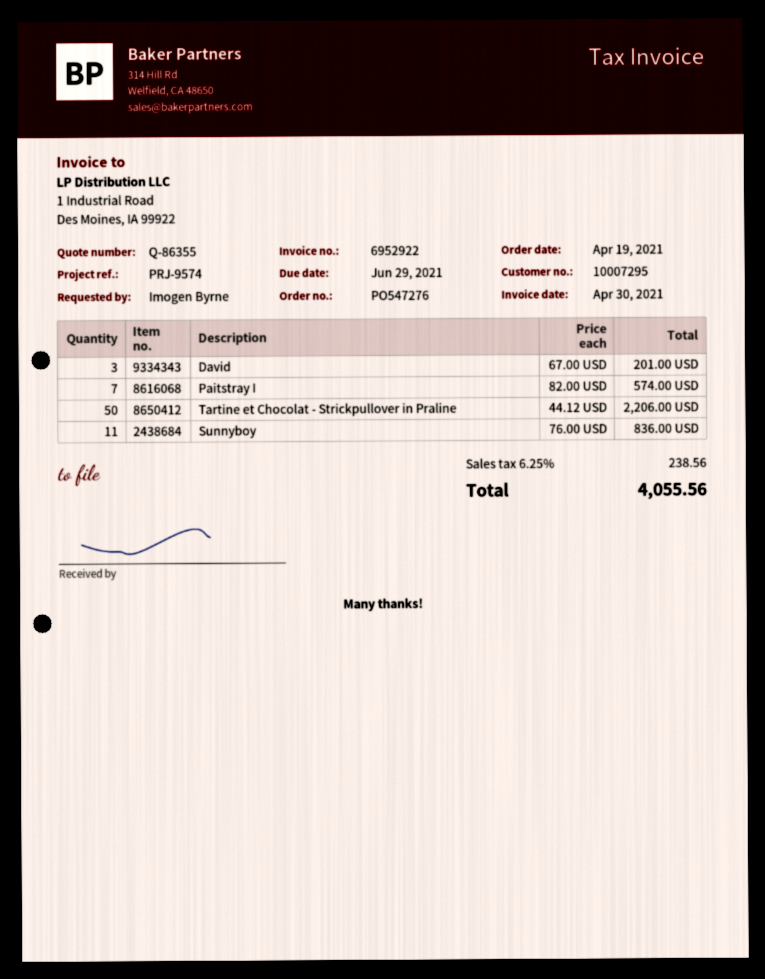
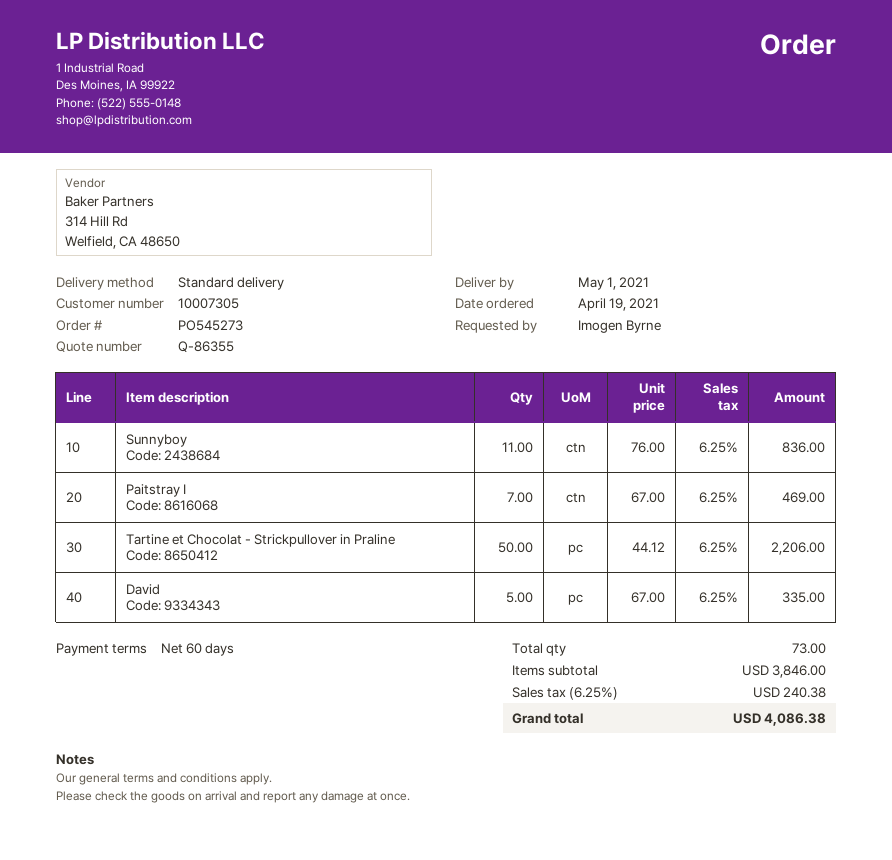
order number: PO547276 -> PO545273
customer number: 10007295 -> 10007305
David: 3 x 67.00 = 201.00 -> 5 x 67.00 = 335.00
Paitstray I: 7 x 82.00 = 574.00 -> 7 x 67.00 = 469.00
tax: 6.25% = 238.56 -> 6.25% = 240.38
total: 4055.56 -> 4086.38

